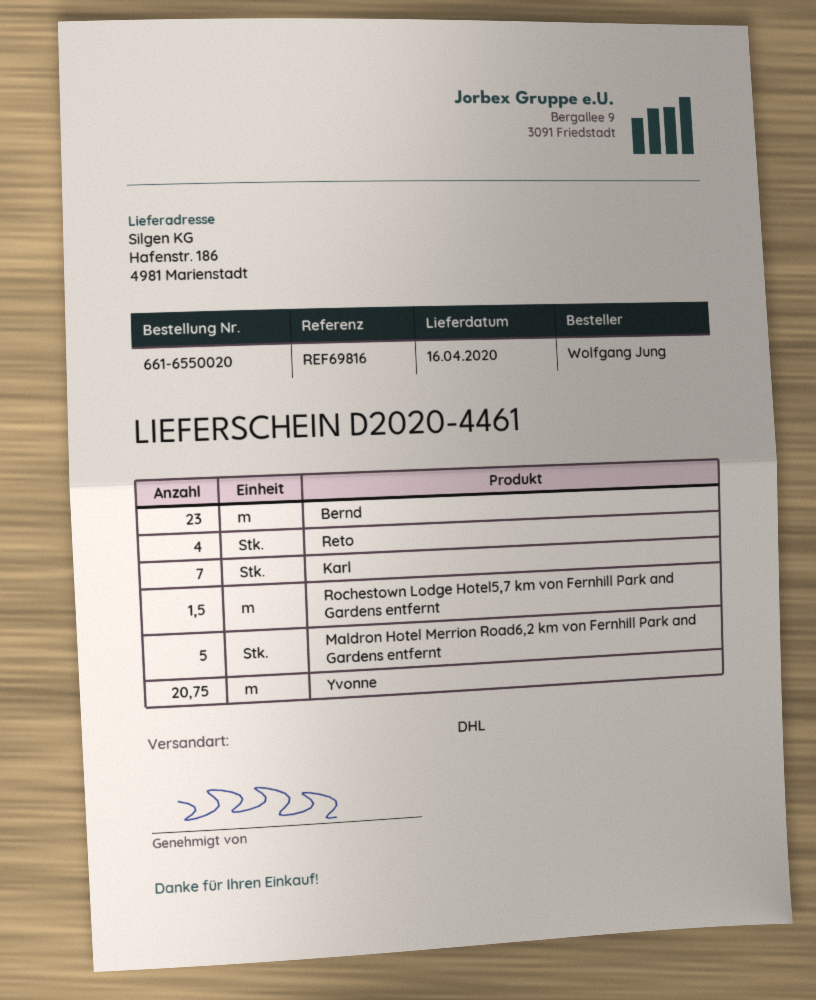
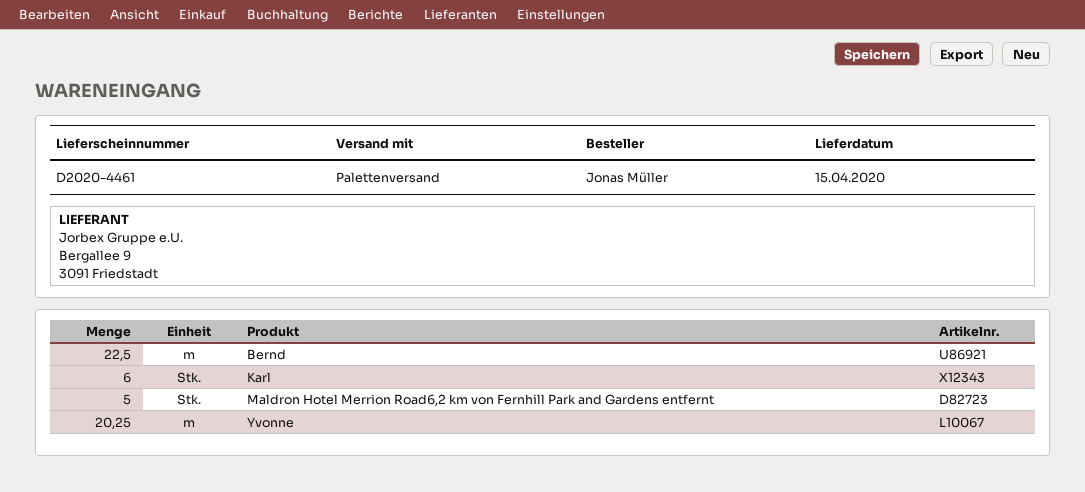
delivery date: 2020-04-16 -> 2020-04-15
ordered by: Wolfgang Jung -> Jonas Müller
shipping method: DHL -> pallet freight
Bernd: 23 -> 22.5
Reto: 4 -> none
Karl: 7 -> 6
Rochestown Lodge Hotel5,7 km von Fernhill Park and Gardens entfernt: 1.5 -> none
Yvonne: 20.75 -> 20.25

